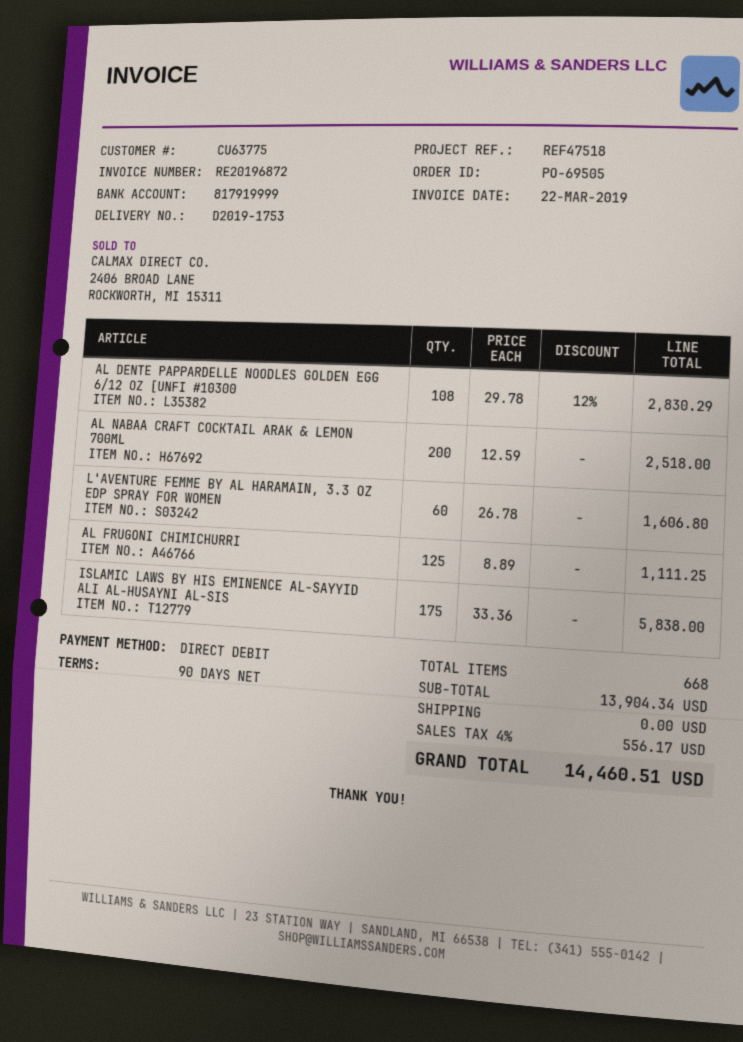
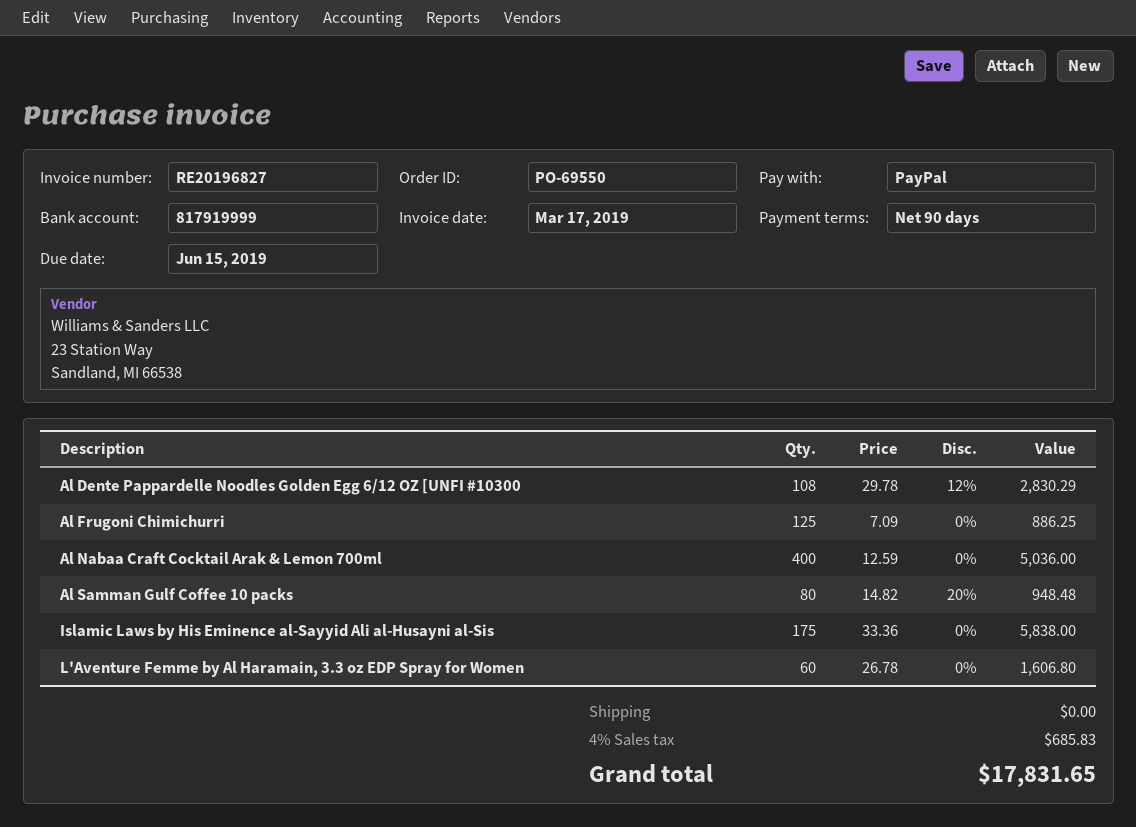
order number: PO-69505 -> PO-69550
invoice number: RE20196872 -> RE20196827
invoice date: 2019-03-22 -> 2019-03-17
payment method: direct debit -> PayPal
AL NABAA CRAFT COCKTAIL ARAK & LEMON 700ML: 200 x 12.59 = 2518.00 -> 400 x 12.59 = 5036.00
AL FRUGONI CHIMICHURRI: 125 x 8.89 = 1111.25 -> 125 x 7.09 = 886.25
Al Samman Gulf Coffee 10 packs: none -> 80 x 14.82 - 20% = 948.48
tax: 4% = 556.17 -> 4% = 685.83
total: 14460.51 -> 17831.65

